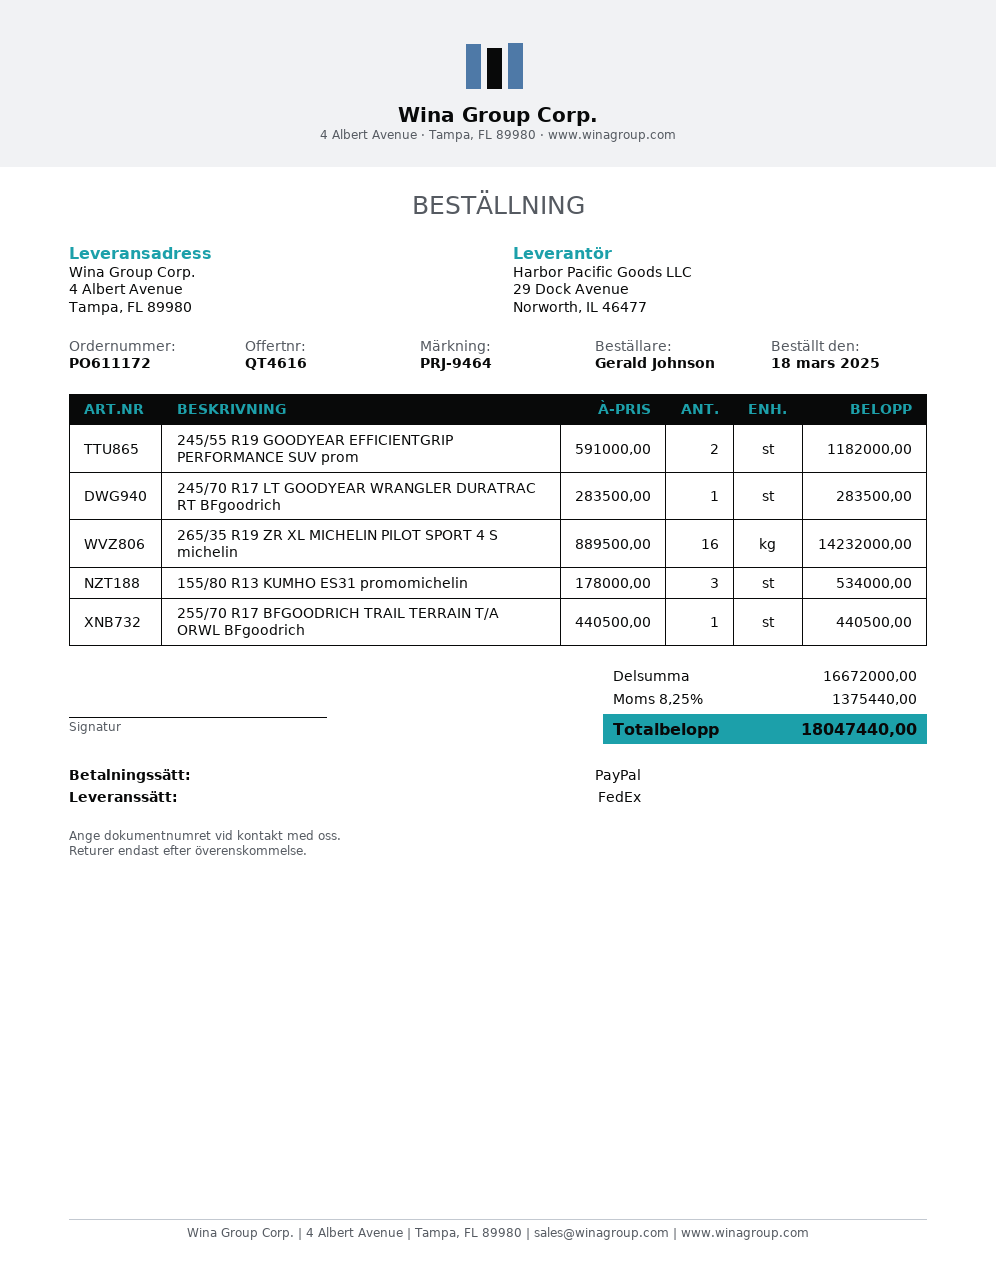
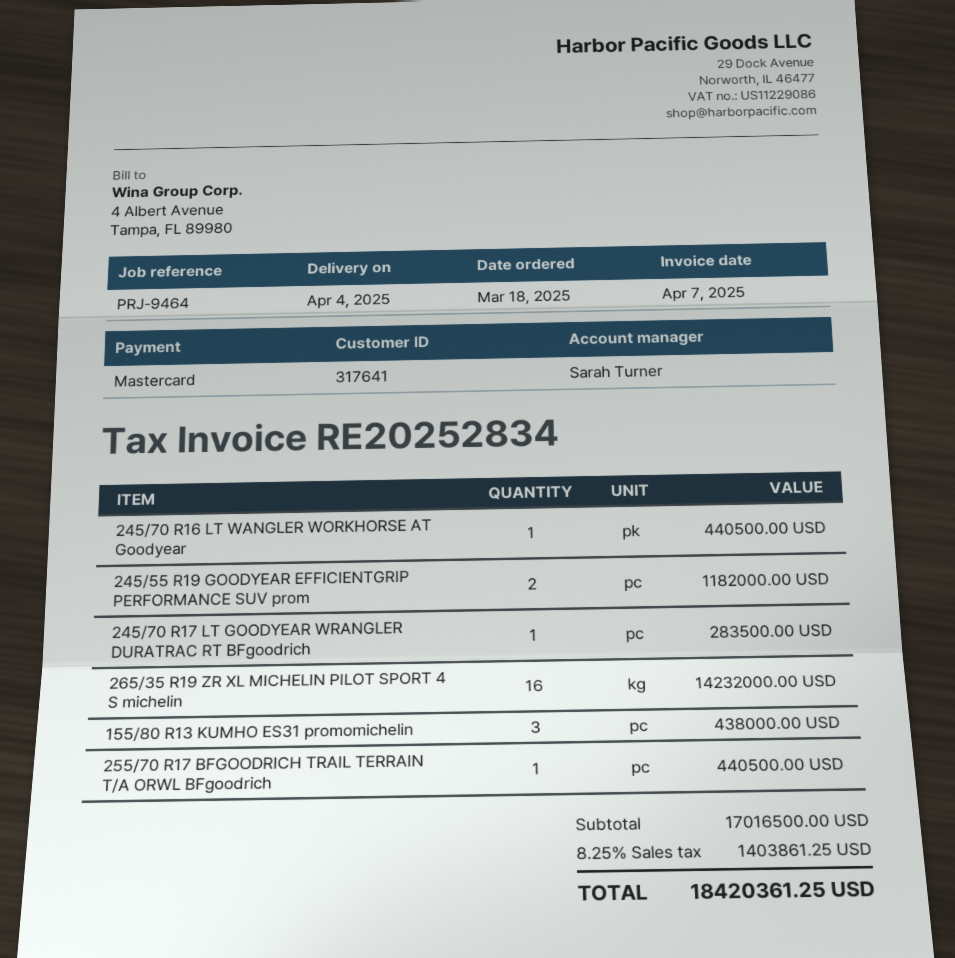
payment method: PayPal -> Mastercard
155/80 R13 KUMHO ES31 promomichelin: 3 for 534000.00 -> 3 for 438000.00
245/70 R16 LT WANGLER WORKHORSE AT Goodyear: none -> 1 for 440500.00
subtotal: 16672000.00 -> 17016500.00
tax: 8.25% = 1375440.00 -> 8.25% = 1403861.25
total: 18047440.00 -> 18420361.25

